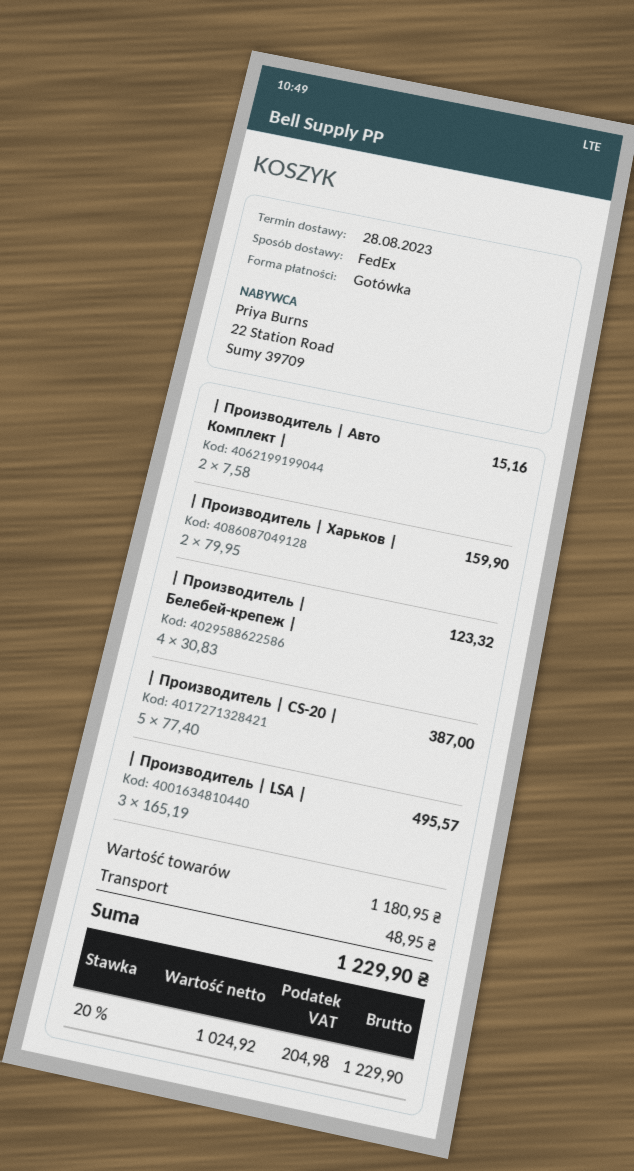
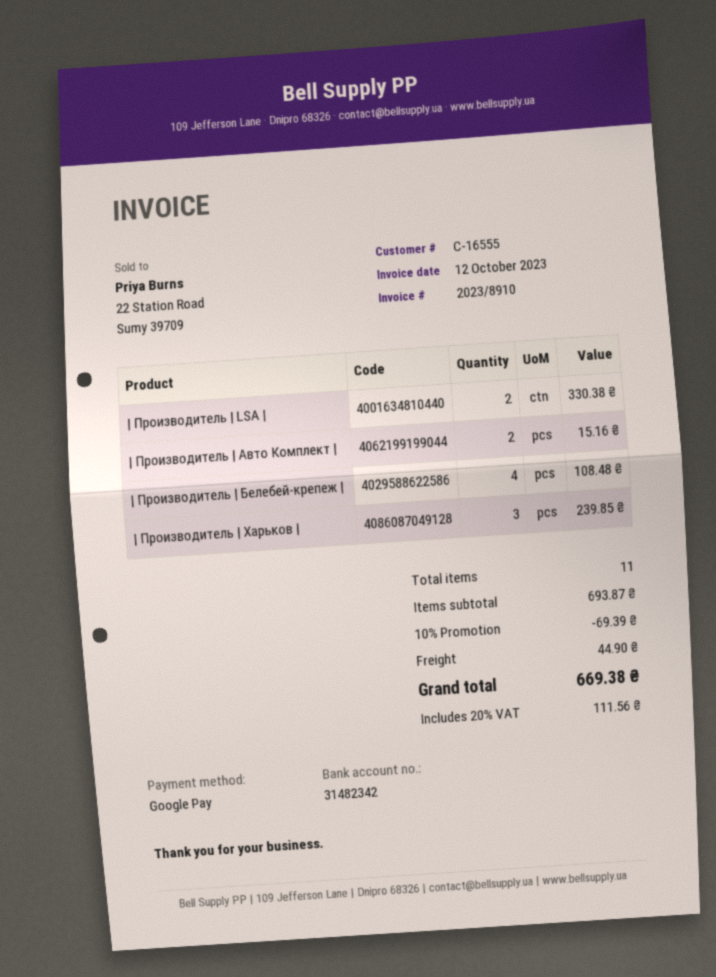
payment method: cash -> Google Pay
| Производитель | Харьков |: 2 for 159.90 -> 3 for 239.85
| Производитель | Белебей-крепеж |: 4 for 123.32 -> 4 for 108.48
| Производитель | CS-20 |: 5 for 387.00 -> none
| Производитель | LSA |: 3 for 495.57 -> 2 for 330.38
subtotal: 1180.95 -> 693.87
discount: none -> 10% = 69.39
shipping: 48.95 -> 44.90
tax: 20% = 204.98 -> 20% = 111.56
total: 1229.90 -> 669.38

